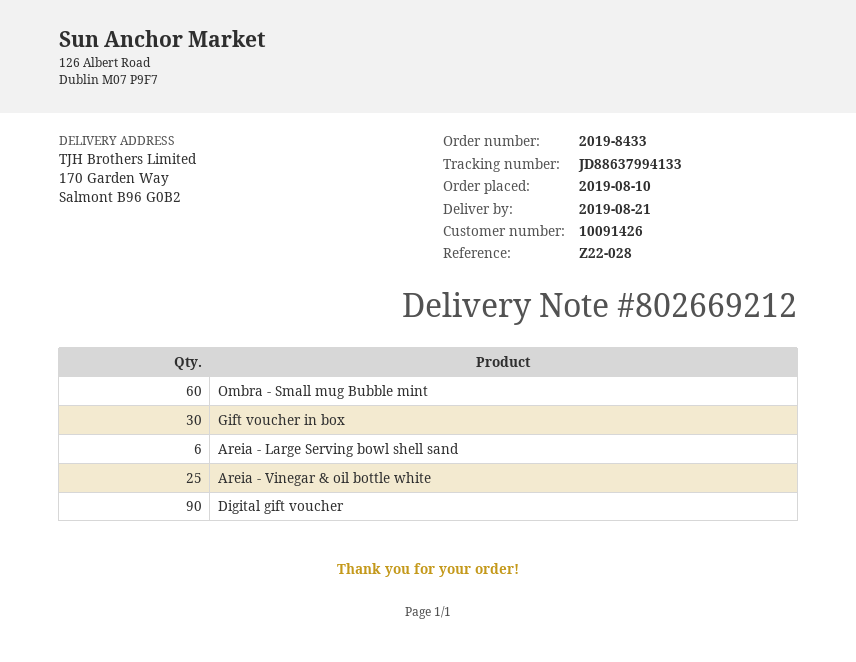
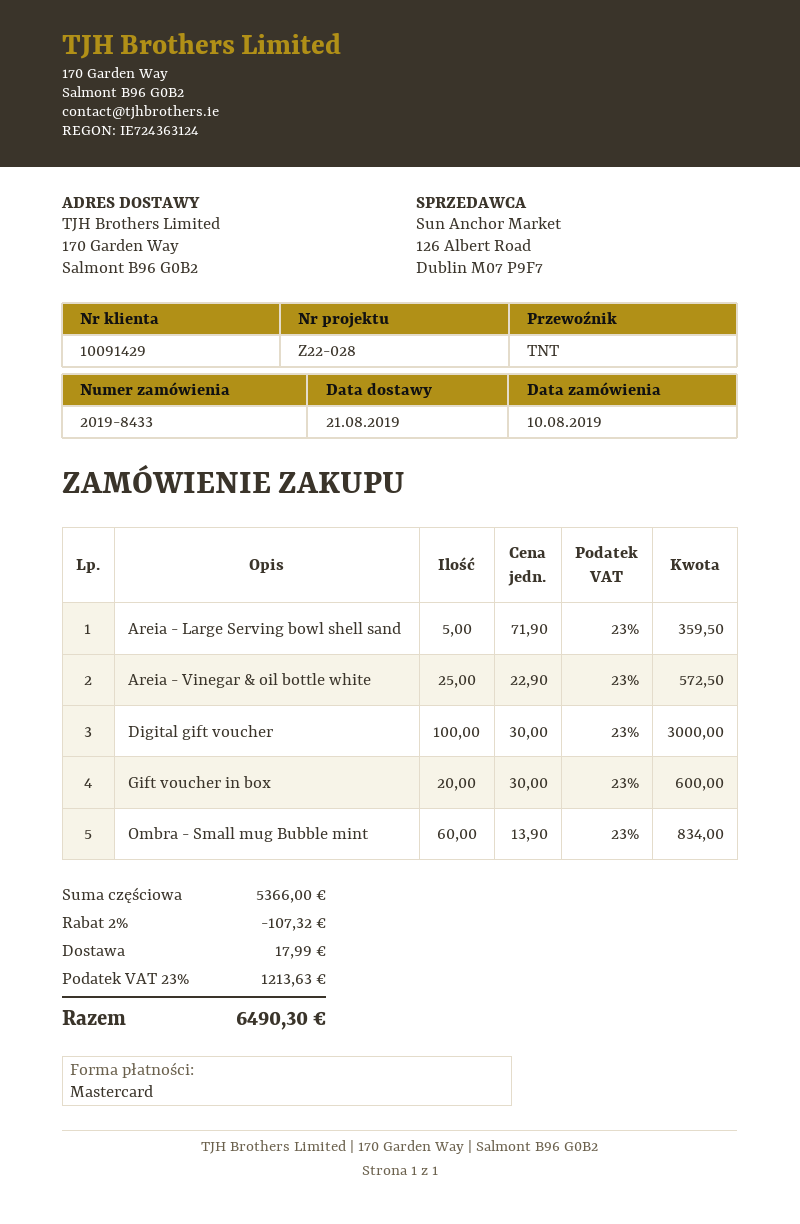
customer number: 10091426 -> 10091429
Gift voucher in box: 30 -> 20
Areia - Large Serving bowl shell sand: 6 -> 5
Digital gift voucher: 90 -> 100

